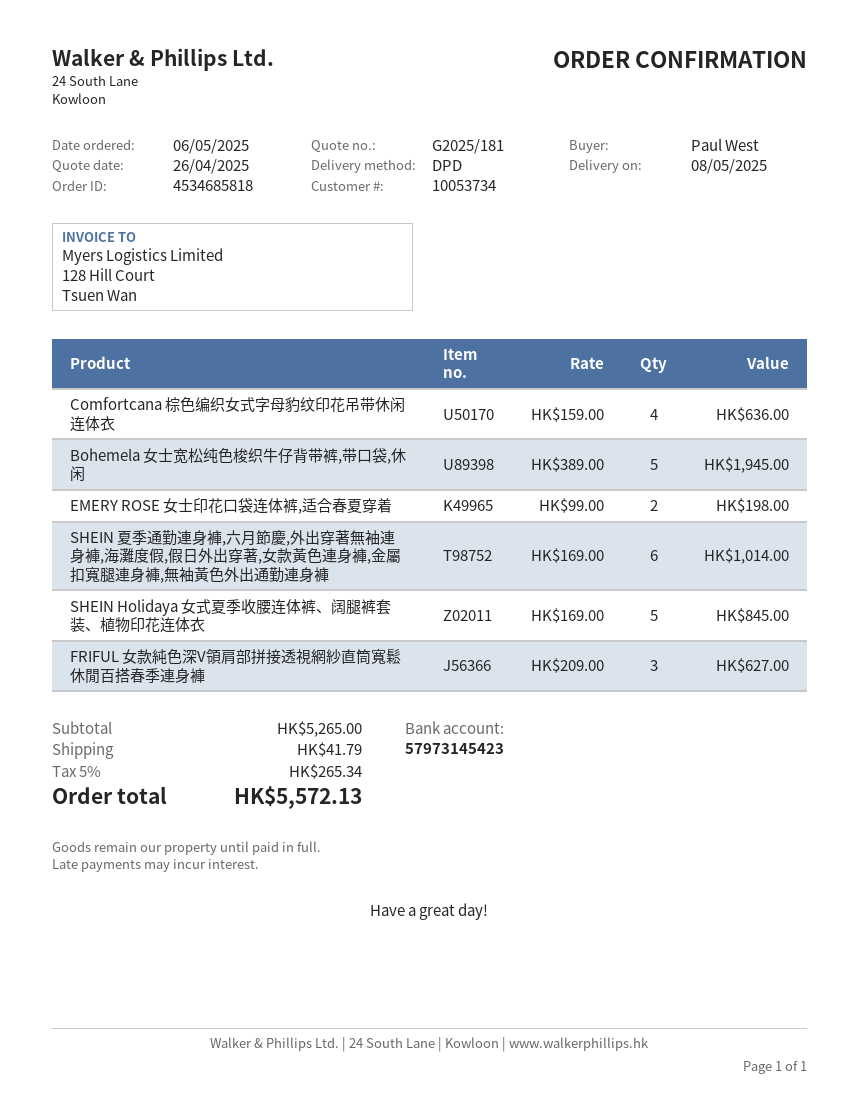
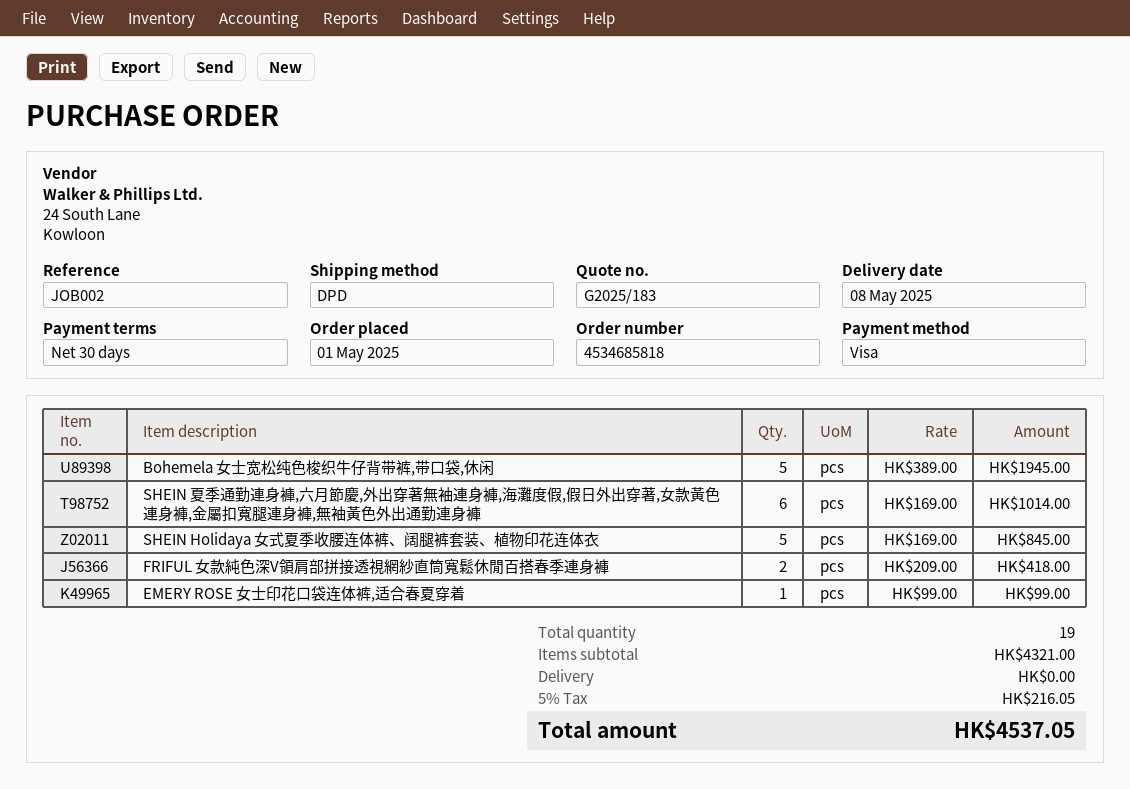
quote number: G2025/181 -> G2025/183
order date: 2025-05-06 -> 2025-05-01
Comfortcana 棕色编织女式字母豹纹印花吊带休闲连体衣: 4 x 159.00 = 636.00 -> none
EMERY ROSE 女士印花口袋连体裤,适合春夏穿着: 2 x 99.00 = 198.00 -> 1 x 99.00 = 99.00
FRIFUL 女款純色深V領肩部拼接透視網紗直筒寬鬆休閒百搭春季連身褲: 3 x 209.00 = 627.00 -> 2 x 209.00 = 418.00
subtotal: 5265.00 -> 4321.00
shipping: 41.79 -> 0.00
tax: 5% = 265.34 -> 5% = 216.05
total: 5572.13 -> 4537.05

